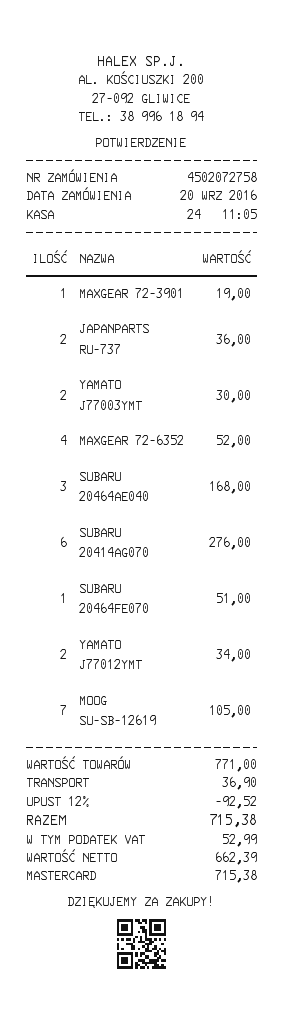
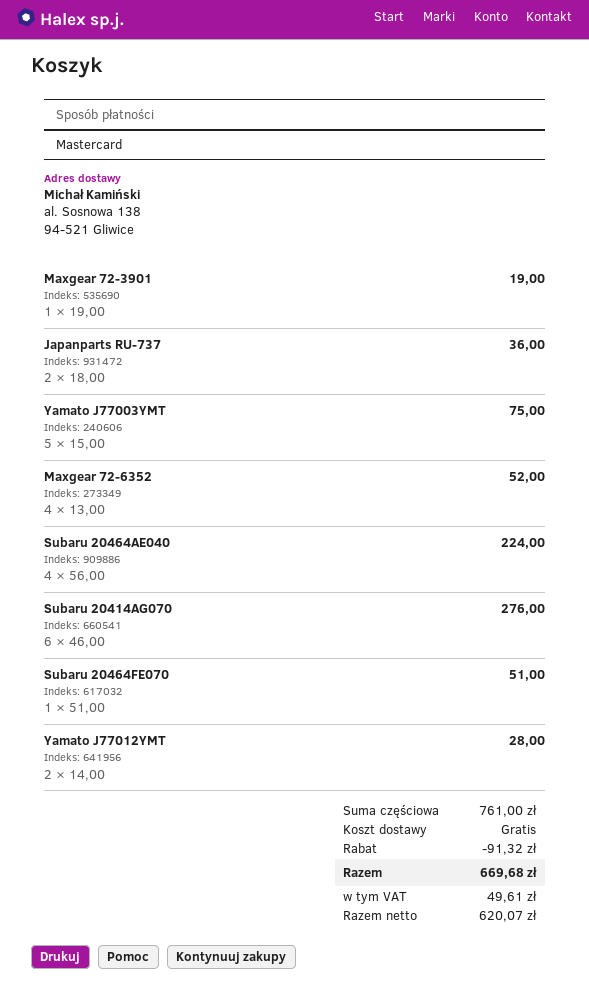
YAMATO J77003YMT: 2 for 30.00 -> 5 for 75.00
SUBARU 20464AE040: 3 for 168.00 -> 4 for 224.00
YAMATO J77012YMT: 2 for 34.00 -> 2 for 28.00
MOOG SU-SB-12619: 7 for 105.00 -> none
subtotal: 771.00 -> 761.00
discount: 92.52 -> 91.32
shipping: 36.90 -> 0.00
net: 662.39 -> 620.07
tax: 52.99 -> 49.61
total: 715.38 -> 669.68

